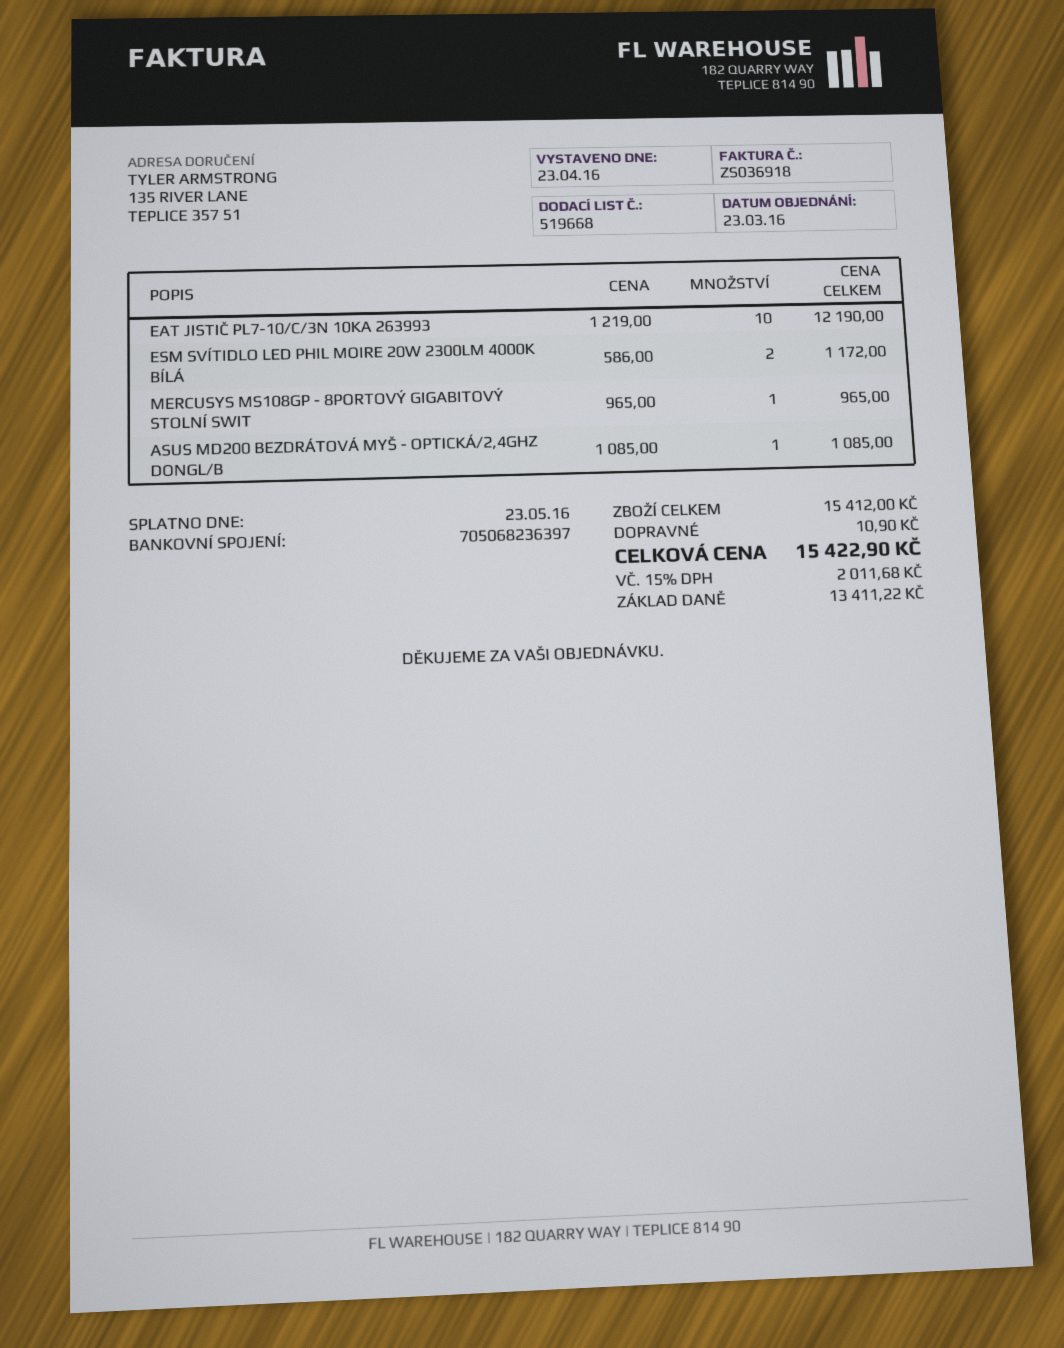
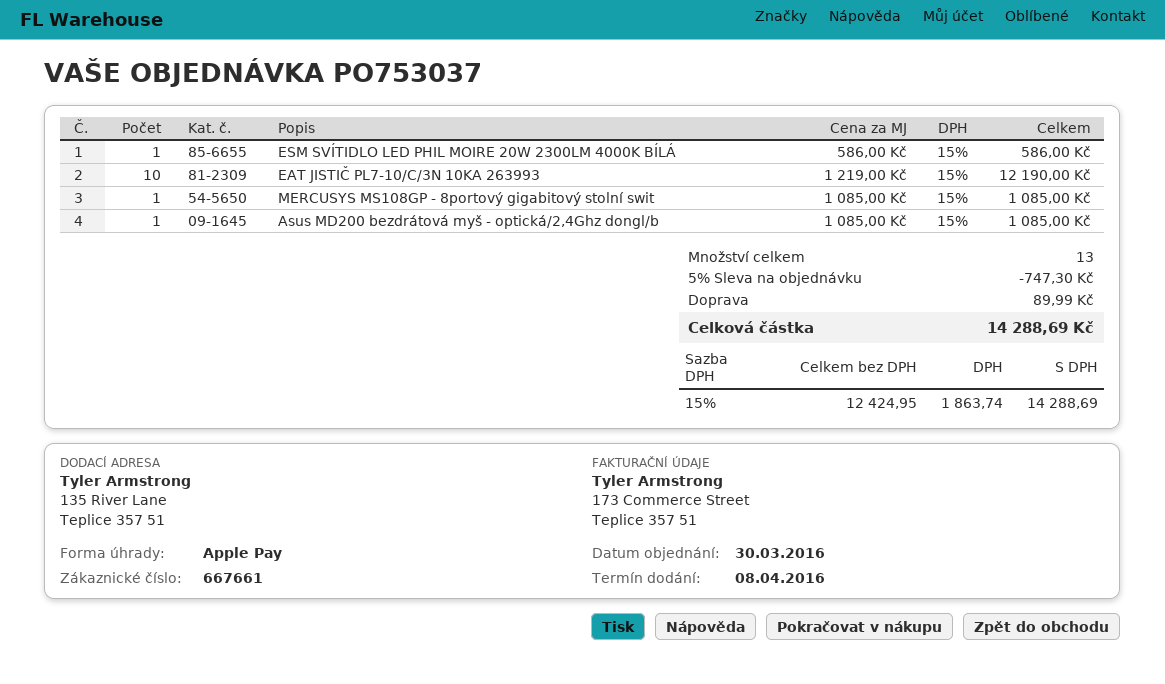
order date: 2016-03-23 -> 2016-03-30
ESM SVÍTIDLO LED PHIL MOIRE 20W 2300LM 4000K BÍLÁ: 2 x 586.00 = 1172.00 -> 1 x 586.00 = 586.00
MERCUSYS MS108GP - 8PORTOVÝ GIGABITOVÝ STOLNÍ SWIT: 1 x 965.00 = 965.00 -> 1 x 1085.00 = 1085.00
discount: none -> 5% = 747.30
shipping: 10.90 -> 89.99
net: 13411.22 -> 12424.95
tax: 15% = 2011.68 -> 15% = 1863.74
total: 15422.90 -> 14288.69

